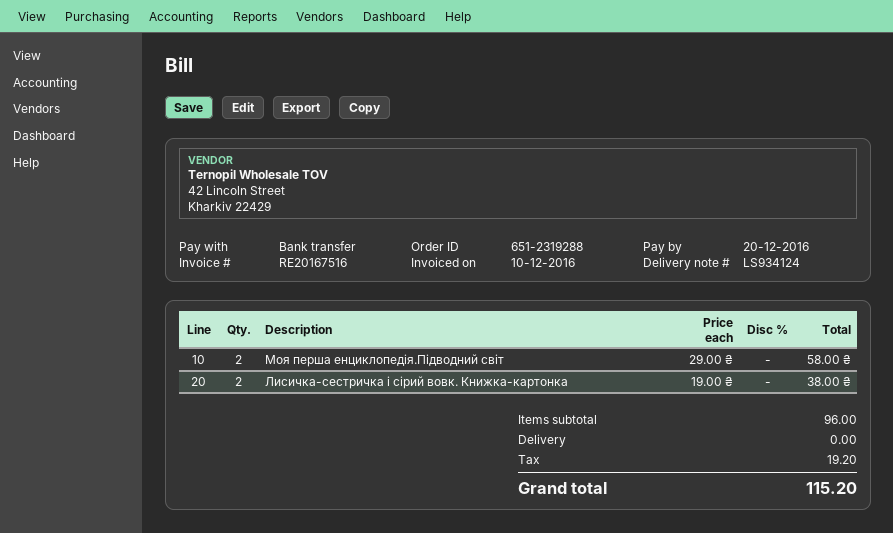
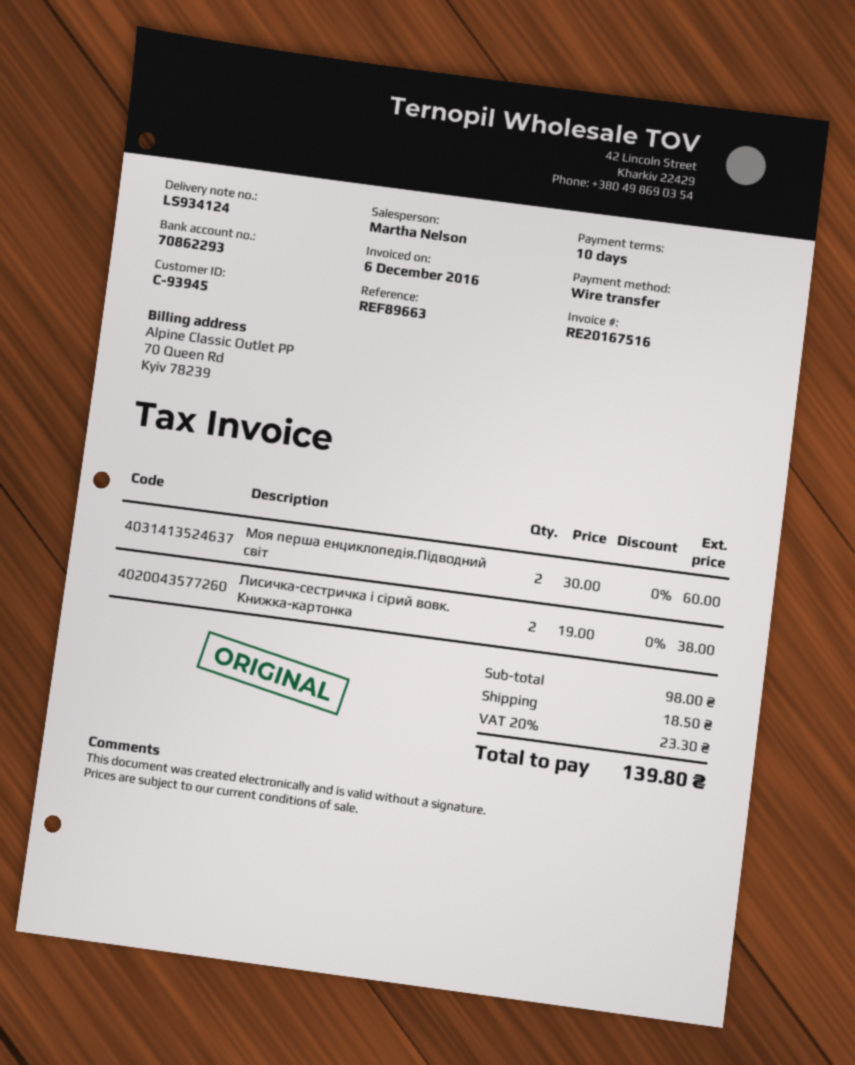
invoice date: 2016-12-10 -> 2016-12-06
Моя перша енциклопедія.Підводний світ: 2 x 29.00 = 58.00 -> 2 x 30.00 = 60.00
subtotal: 96.00 -> 98.00
shipping: 0.00 -> 18.50
tax: 19.20 -> 23.30
total: 115.20 -> 139.80

